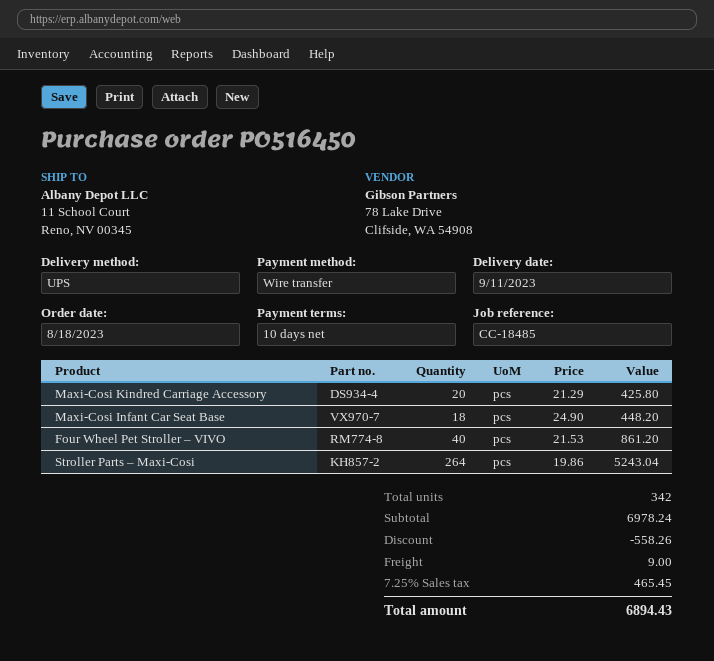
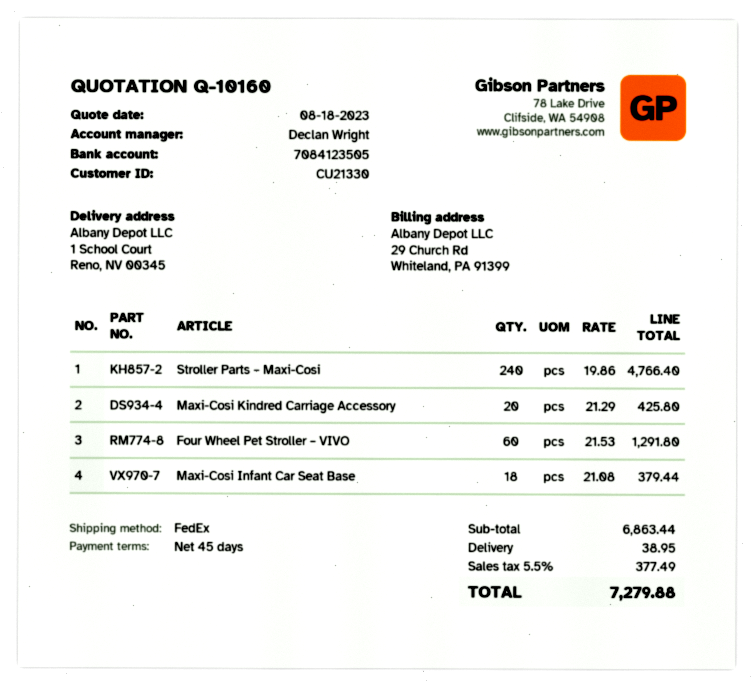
payment terms: 10 days -> 45 days
shipping method: UPS -> FedEx
ship to: 11 School Court, Reno, NV 00345 -> 1 School Court, Reno, NV 00345
Maxi-Cosi Infant Car Seat Base: 18 x 24.90 = 448.20 -> 18 x 21.08 = 379.44
Four Wheel Pet Stroller – VIVO: 40 x 21.53 = 861.20 -> 60 x 21.53 = 1291.80
Stroller Parts – Maxi-Cosi: 264 x 19.86 = 5243.04 -> 240 x 19.86 = 4766.40
subtotal: 6978.24 -> 6863.44
discount: 558.26 -> none
shipping: 9.00 -> 38.95
tax: 7.25% = 465.45 -> 5.5% = 377.49
total: 6894.43 -> 7279.88

